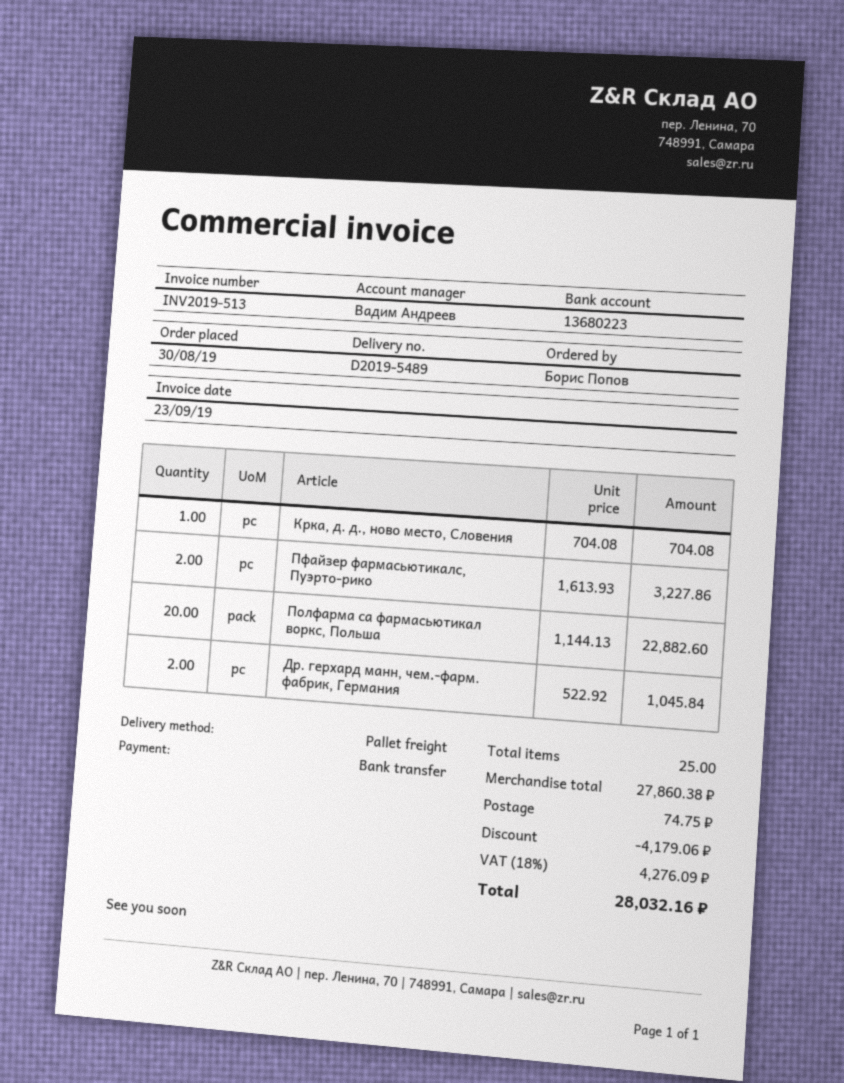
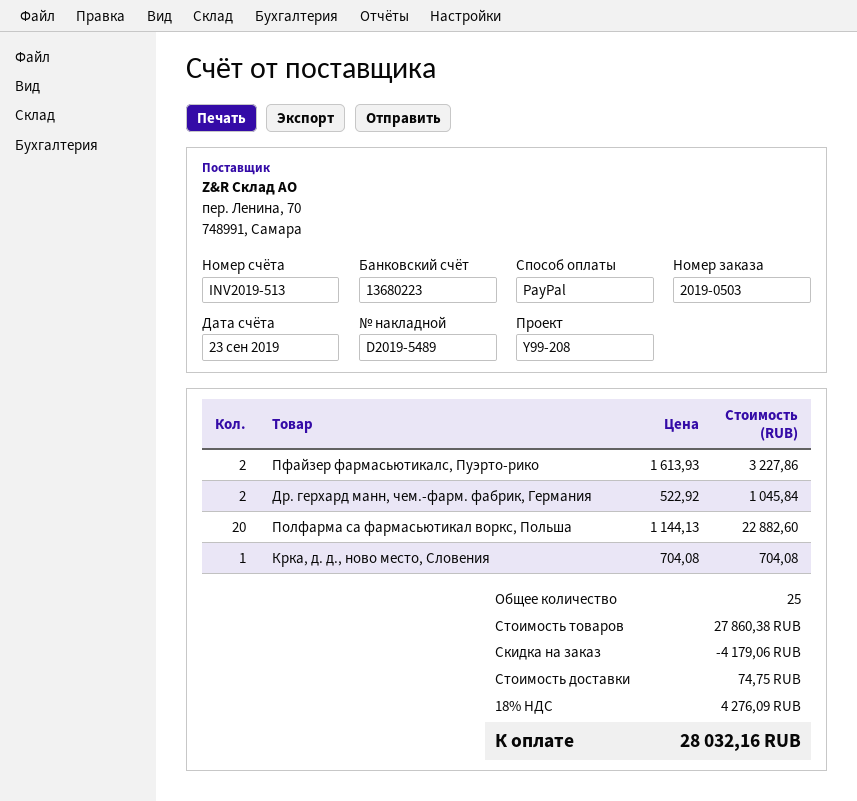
payment method: bank transfer -> PayPal

